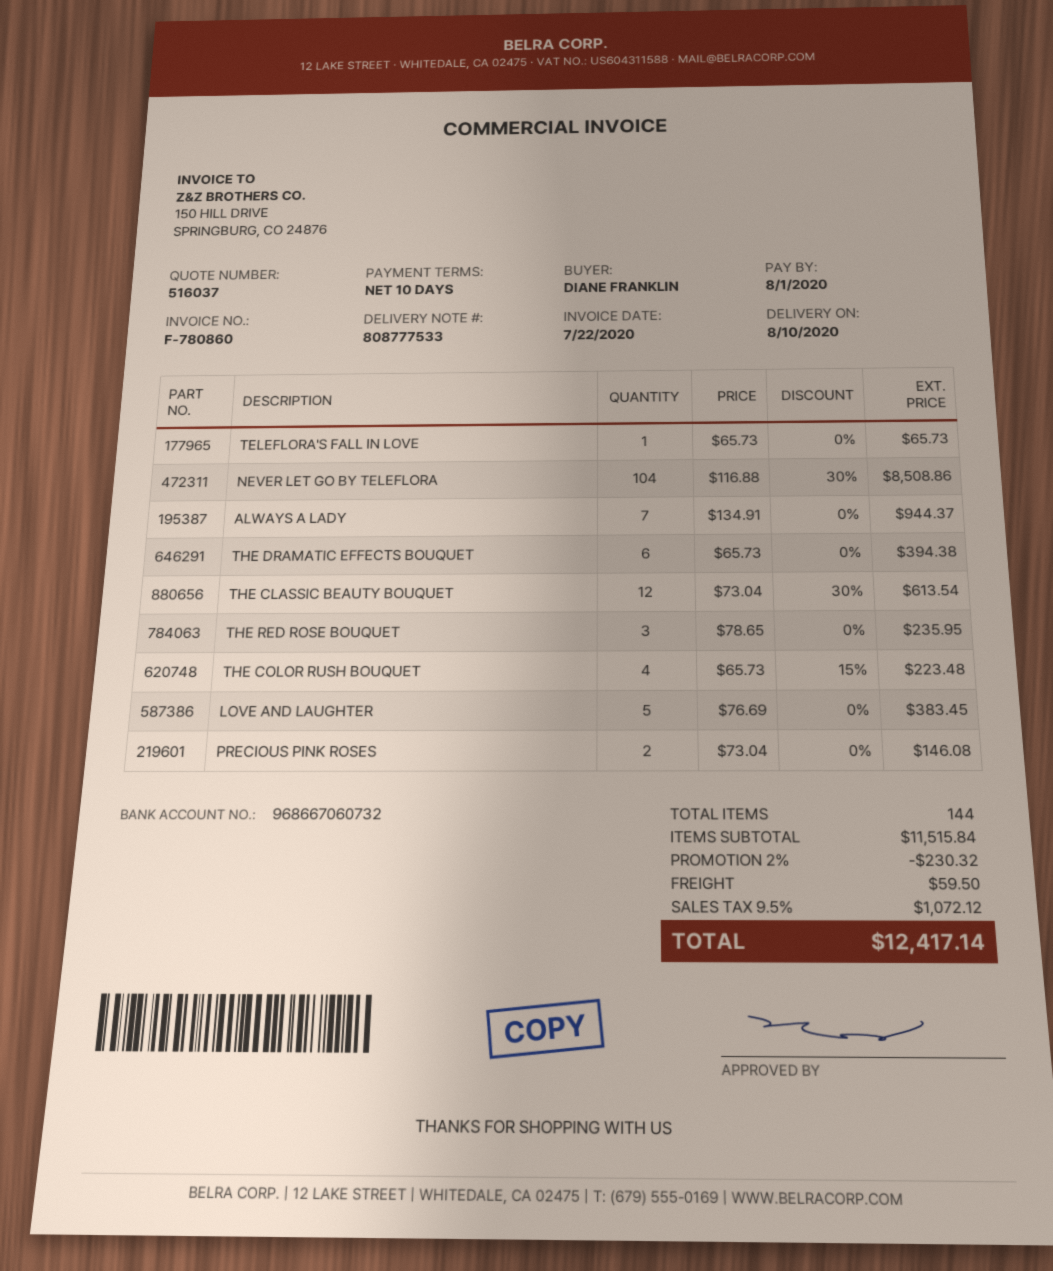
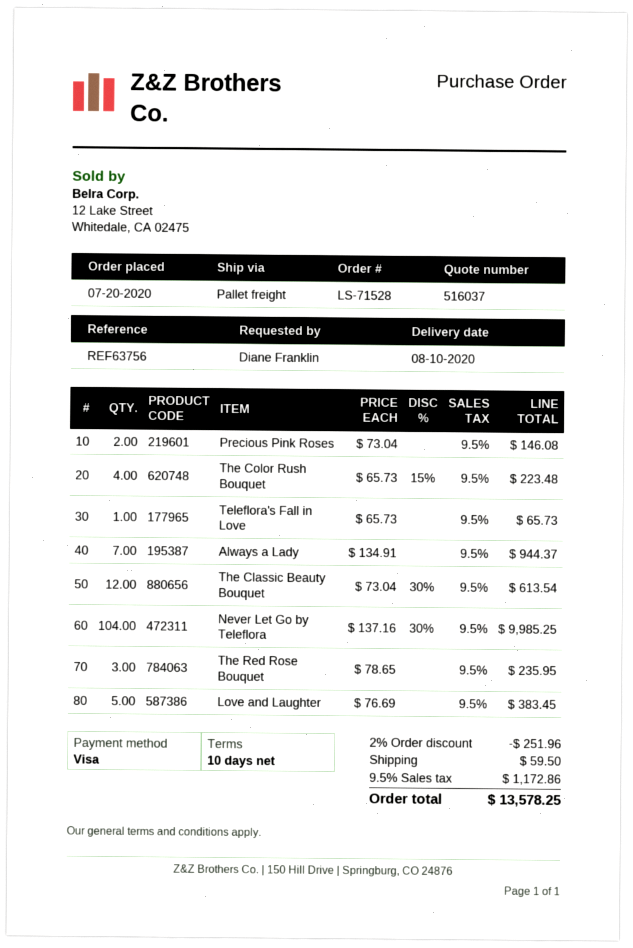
NEVER LET GO BY TELEFLORA: 104 x 116.88 - 30% = 8508.86 -> 104 x 137.16 - 30% = 9985.25
THE DRAMATIC EFFECTS BOUQUET: 6 x 65.73 = 394.38 -> none
discount: 2% = 230.32 -> 2% = 251.96
tax: 9.5% = 1072.12 -> 9.5% = 1172.86
total: 12417.14 -> 13578.25

